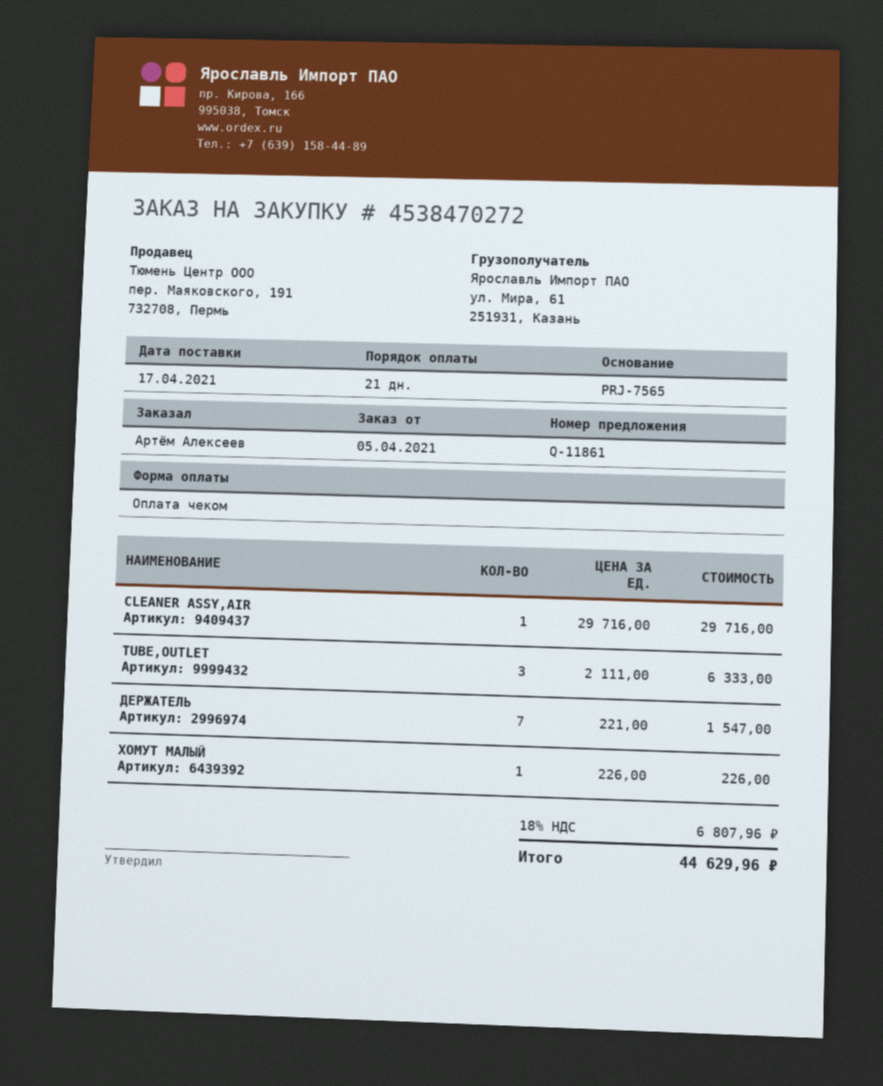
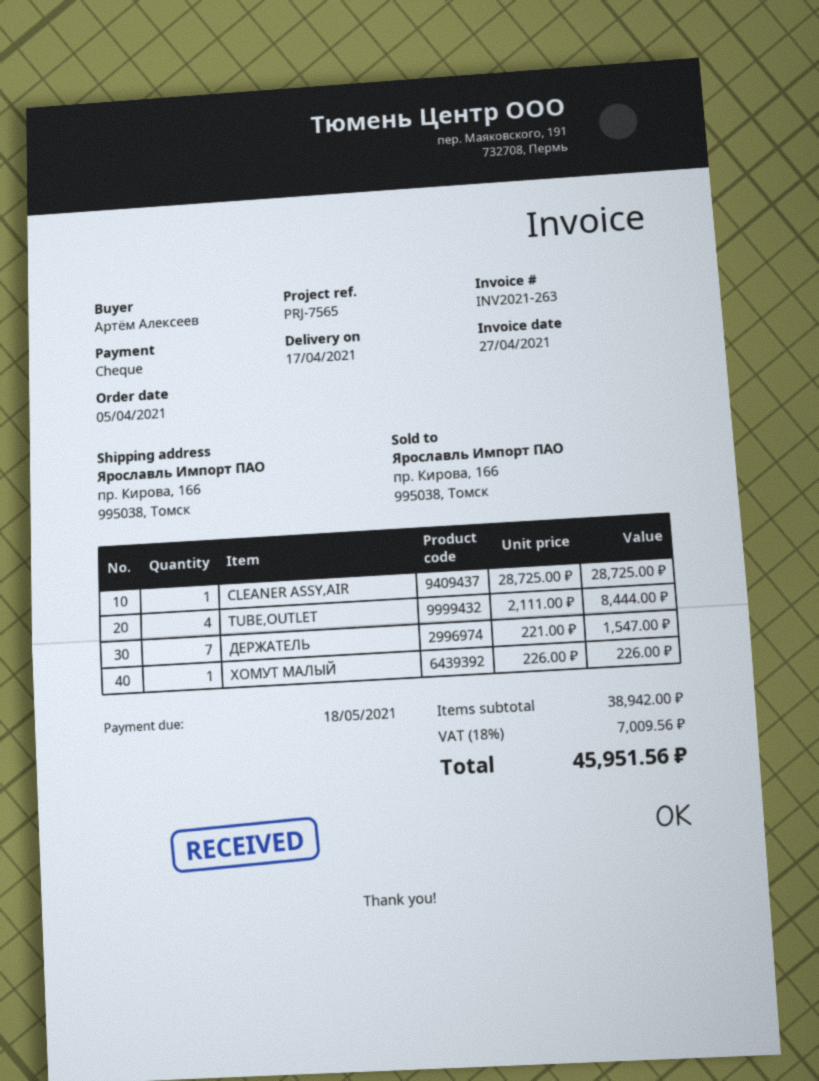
ship to: ул. Мира, 61, 251931, Казань -> пр. Кирова, 166, 995038, Томск
CLEANER ASSY,AIR: 1 x 29716.00 = 29716.00 -> 1 x 28725.00 = 28725.00
TUBE,OUTLET: 3 x 2111.00 = 6333.00 -> 4 x 2111.00 = 8444.00
tax: 18% = 6807.96 -> 18% = 7009.56
total: 44629.96 -> 45951.56

